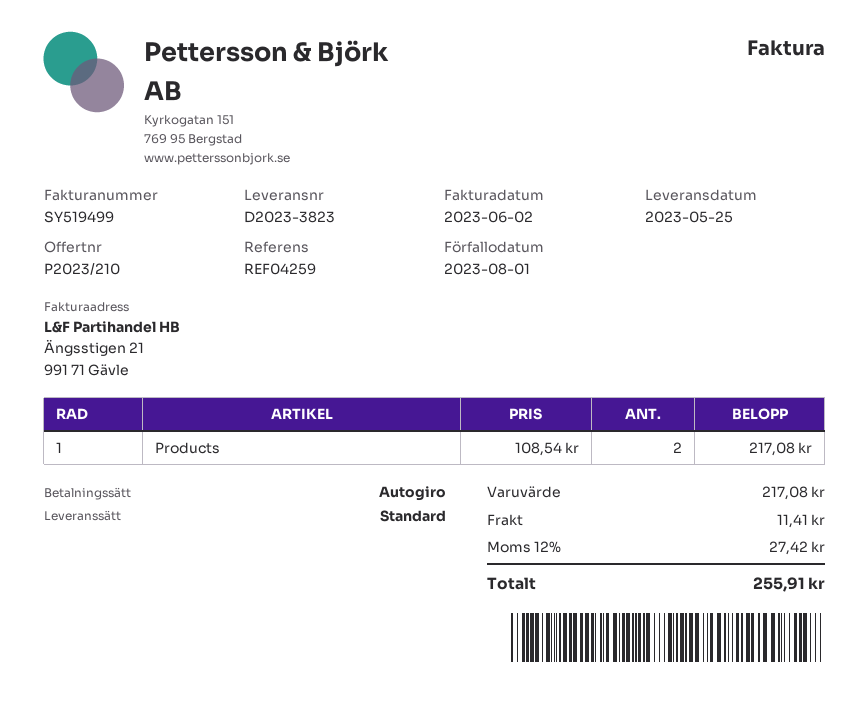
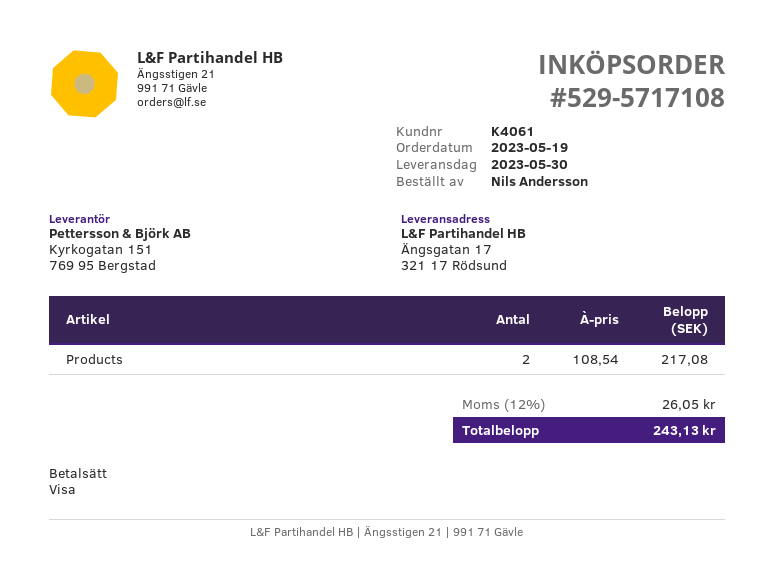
delivery date: 2023-05-25 -> 2023-05-30
payment method: direct debit -> Visa
shipping: 11.41 -> none
tax: 12% = 27.42 -> 12% = 26.05
total: 255.91 -> 243.13

